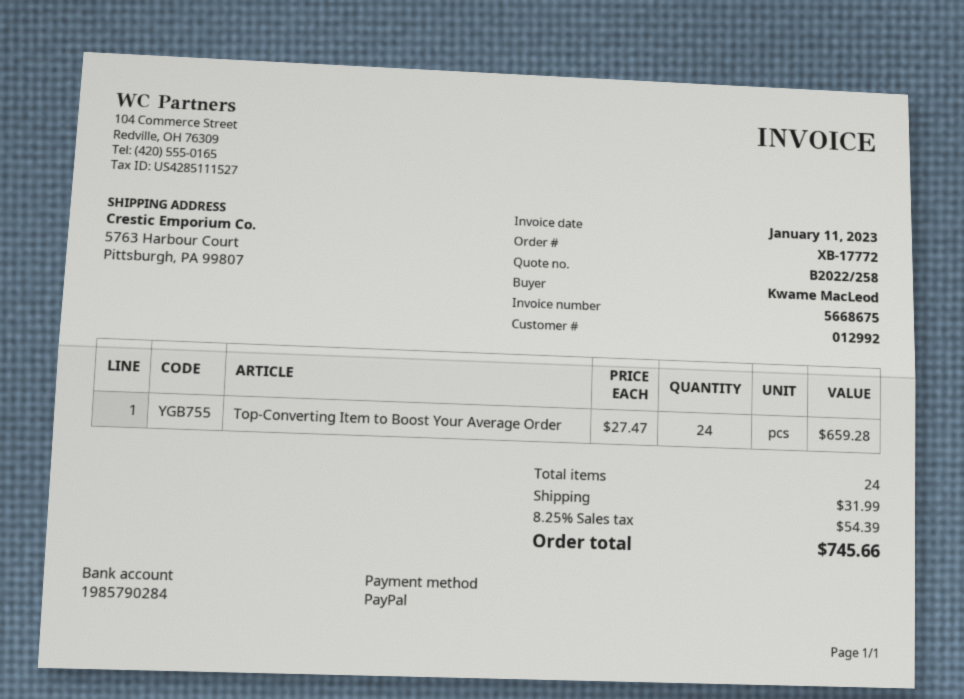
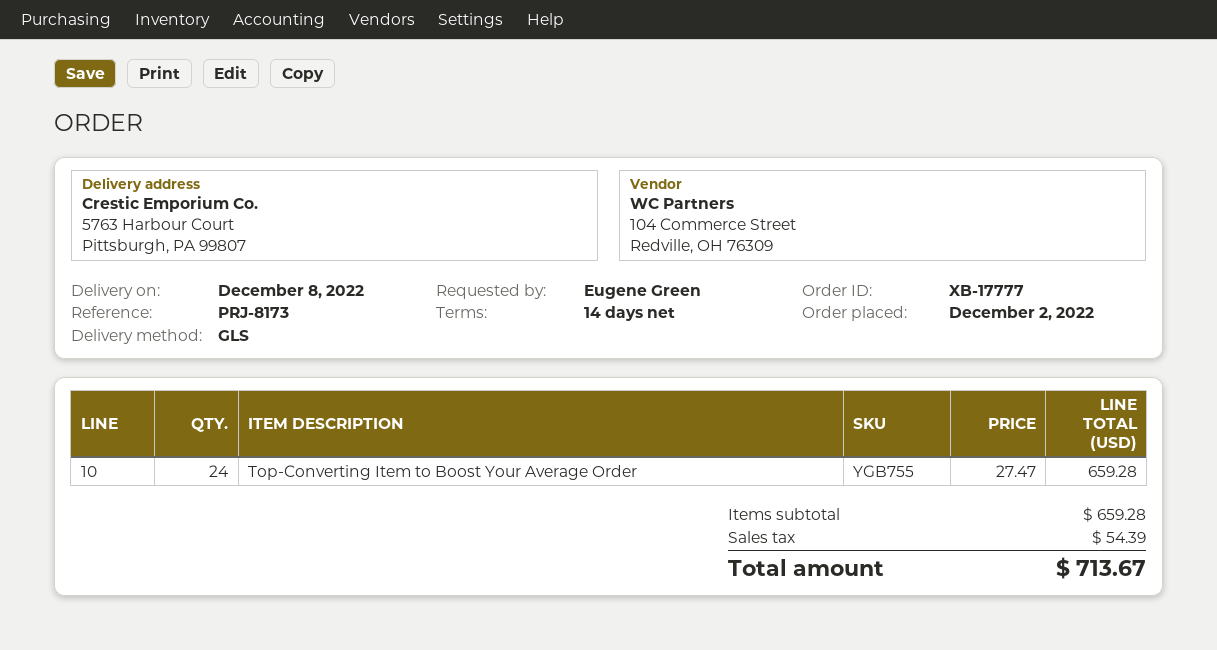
order number: XB-17772 -> XB-17777
ordered by: Kwame MacLeod -> Eugene Green
shipping: 31.99 -> none
total: 745.66 -> 713.67

